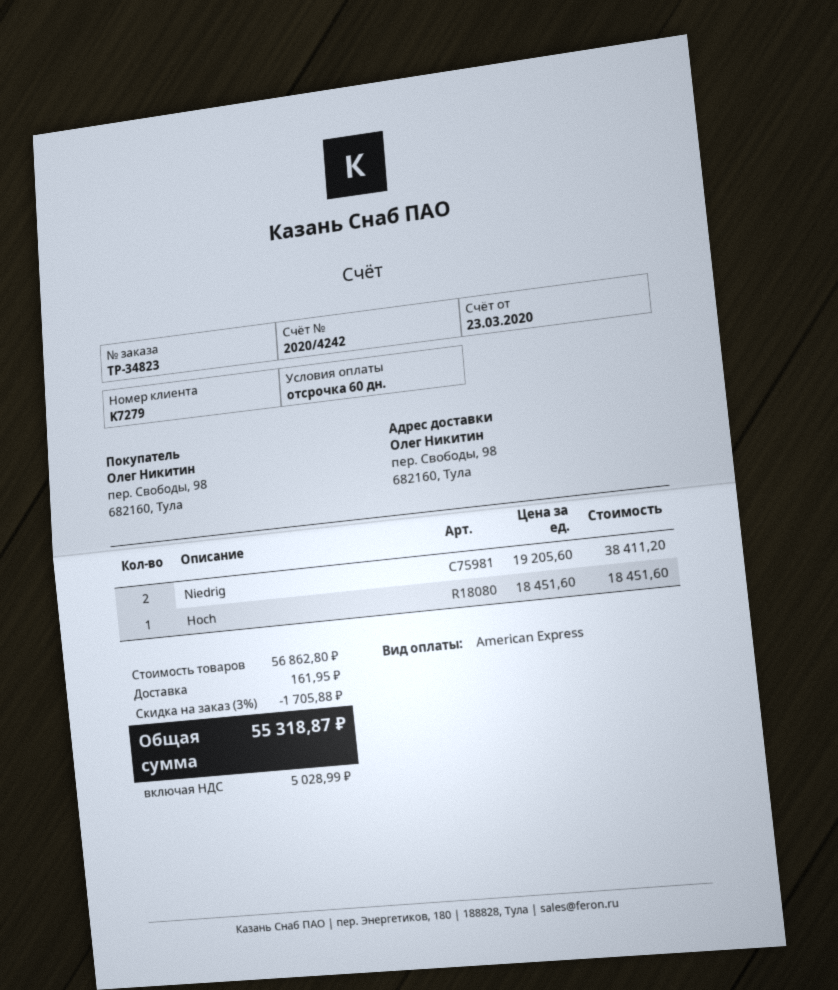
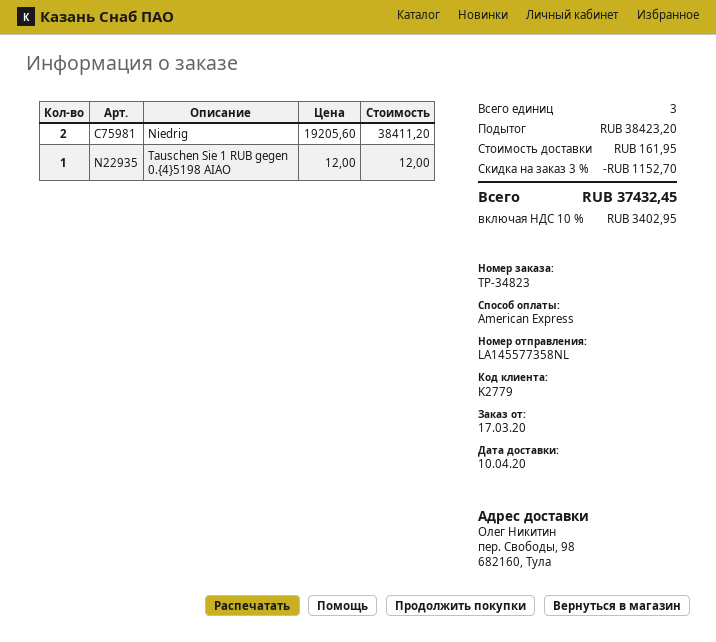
customer number: K7279 -> K2779
Hoch: 1 x 18451.60 = 18451.60 -> none
Tauschen Sie 1 RUB gegen 0.{4}5198 AIAO: none -> 1 x 12.00 = 12.00
subtotal: 56862.80 -> 38423.20
discount: 3% = 1705.88 -> 3% = 1152.70
tax: 5028.99 -> 3402.95
total: 55318.87 -> 37432.45

